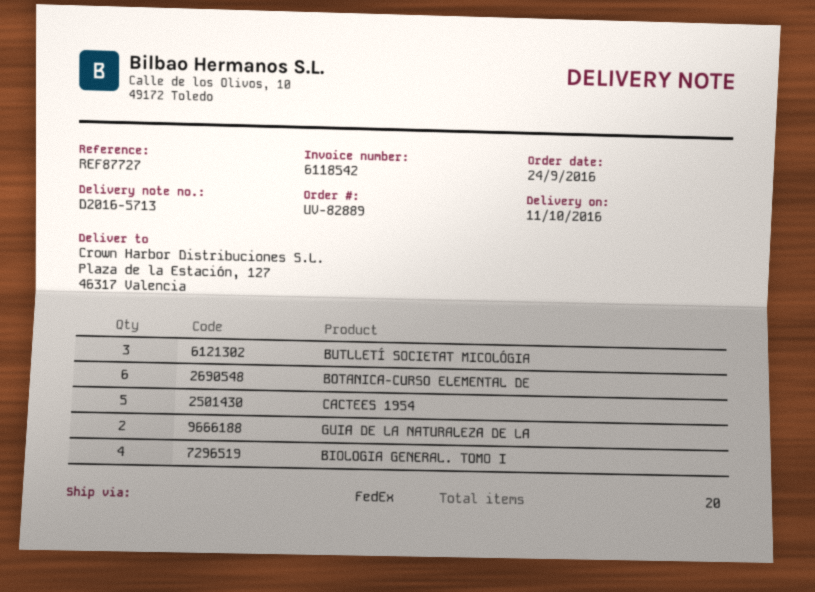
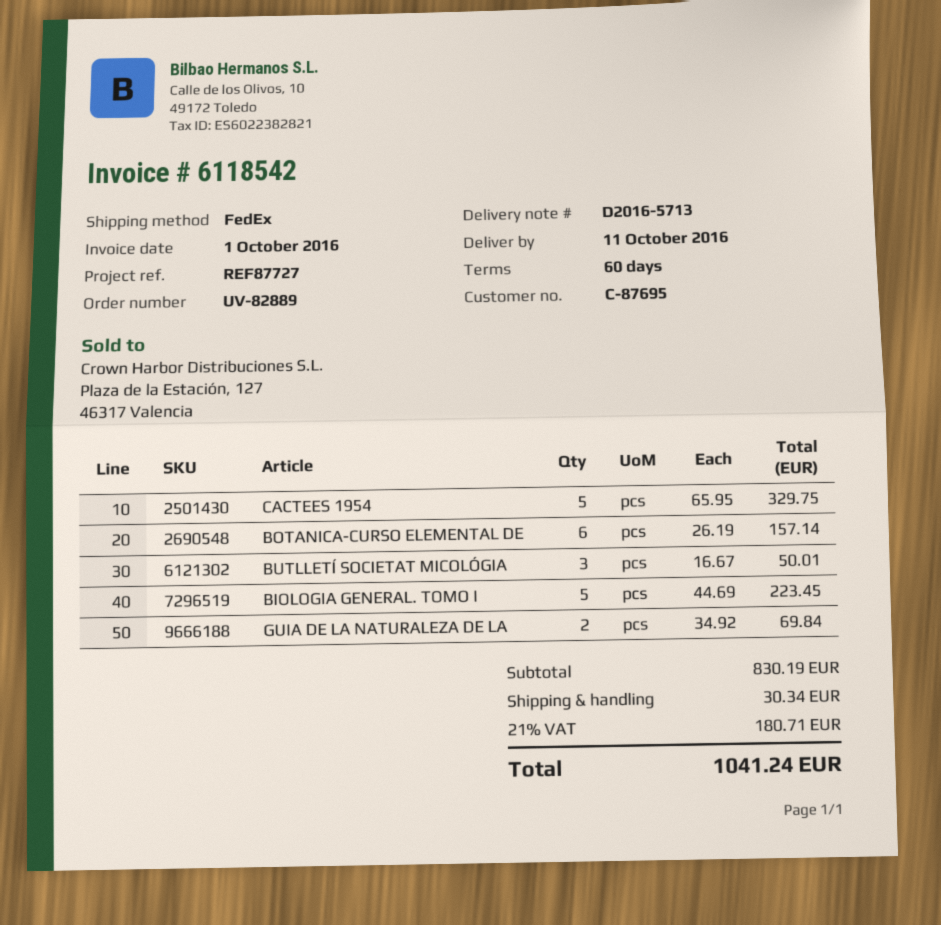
BIOLOGIA GENERAL. TOMO I: 4 -> 5

